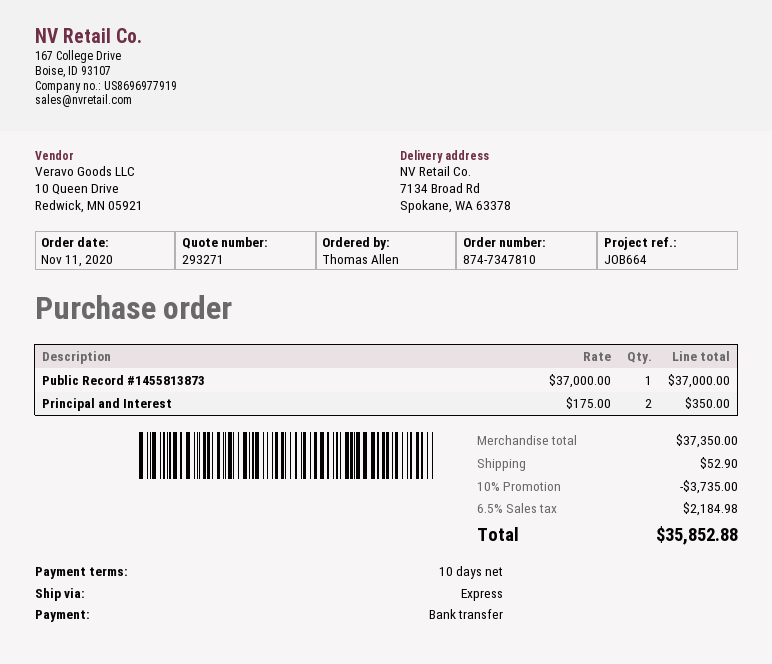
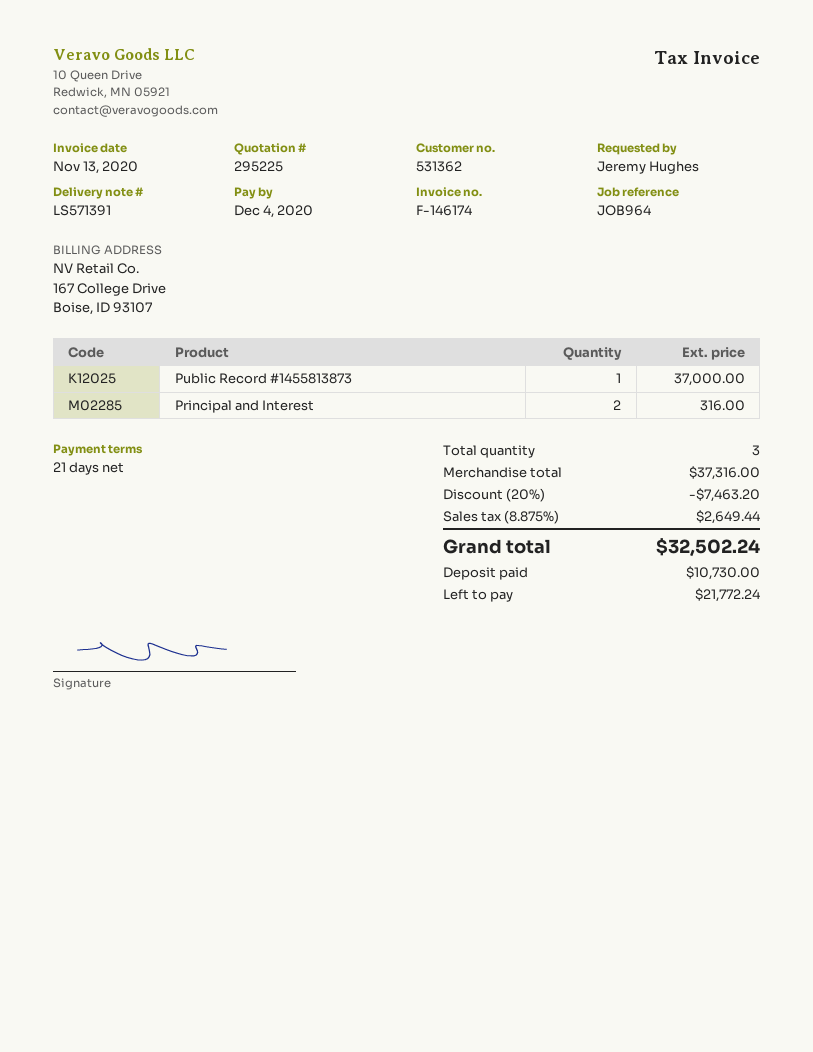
quote number: 293271 -> 295225
payment terms: 10 days -> 21 days
reference: JOB664 -> JOB964
ordered by: Thomas Allen -> Jeremy Hughes
Principal and Interest: 2 for 350.00 -> 2 for 316.00
subtotal: 37350.00 -> 37316.00
discount: 10% = 3735.00 -> 20% = 7463.20
shipping: 52.90 -> none
tax: 6.5% = 2184.98 -> 8.875% = 2649.44
total: 35852.88 -> 32502.24

